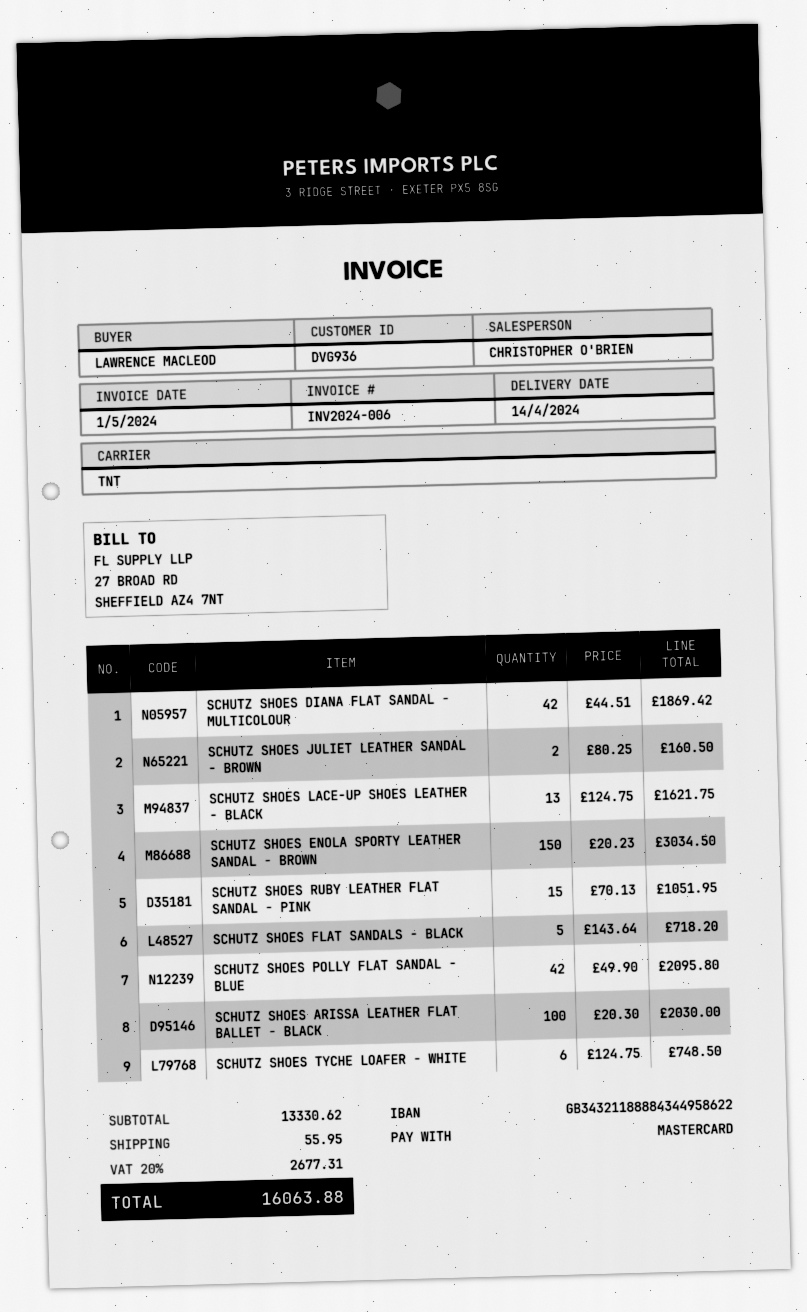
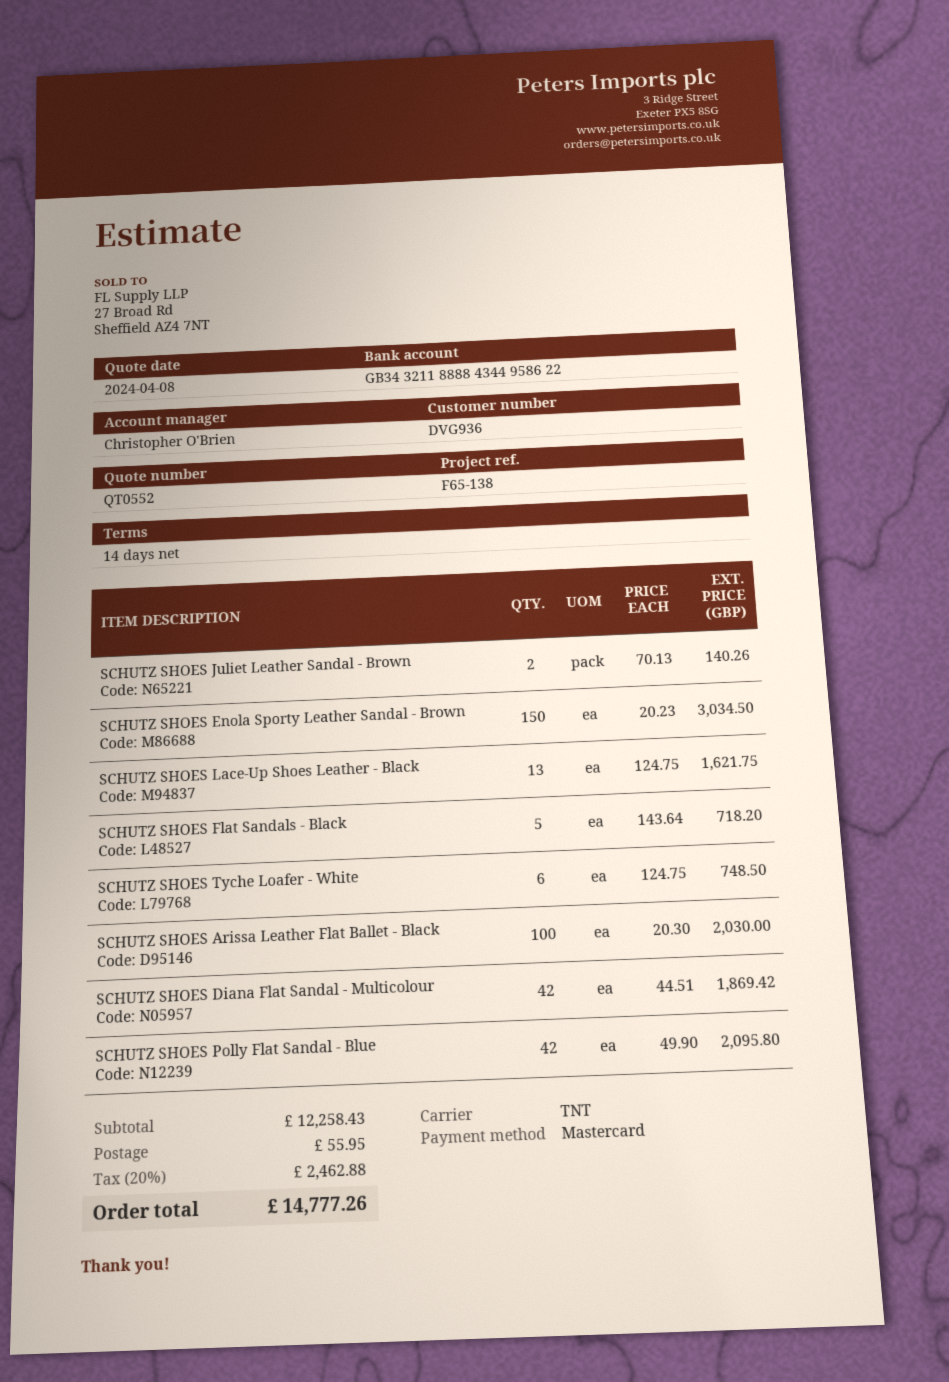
SCHUTZ SHOES JULIET LEATHER SANDAL - BROWN: 2 x 80.25 = 160.50 -> 2 x 70.13 = 140.26
SCHUTZ SHOES RUBY LEATHER FLAT SANDAL - PINK: 15 x 70.13 = 1051.95 -> none
subtotal: 13330.62 -> 12258.43
tax: 20% = 2677.31 -> 20% = 2462.88
total: 16063.88 -> 14777.26

